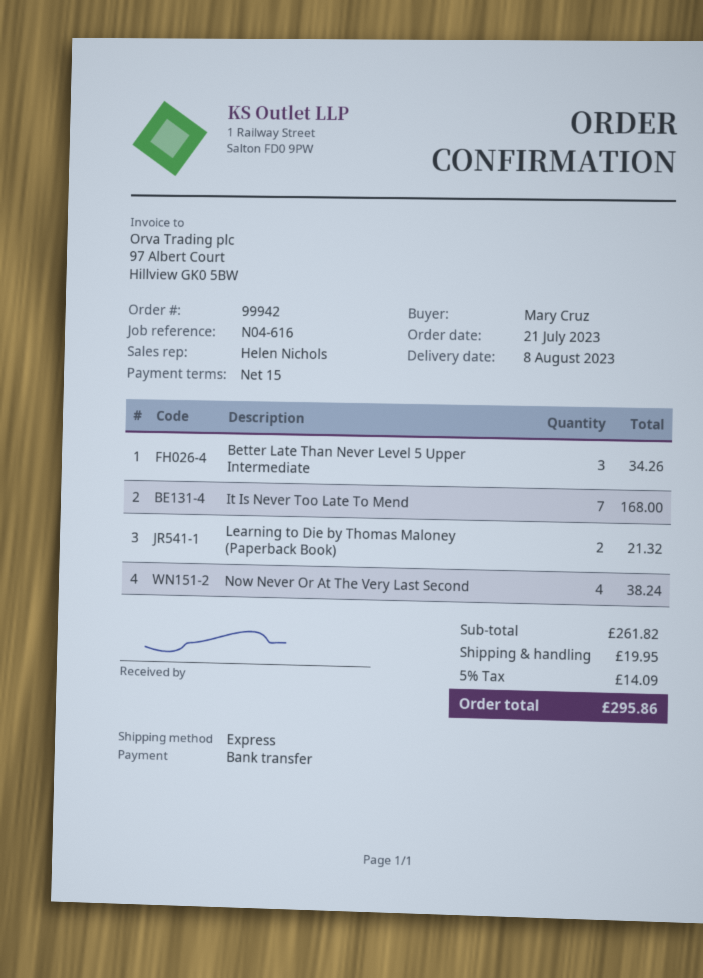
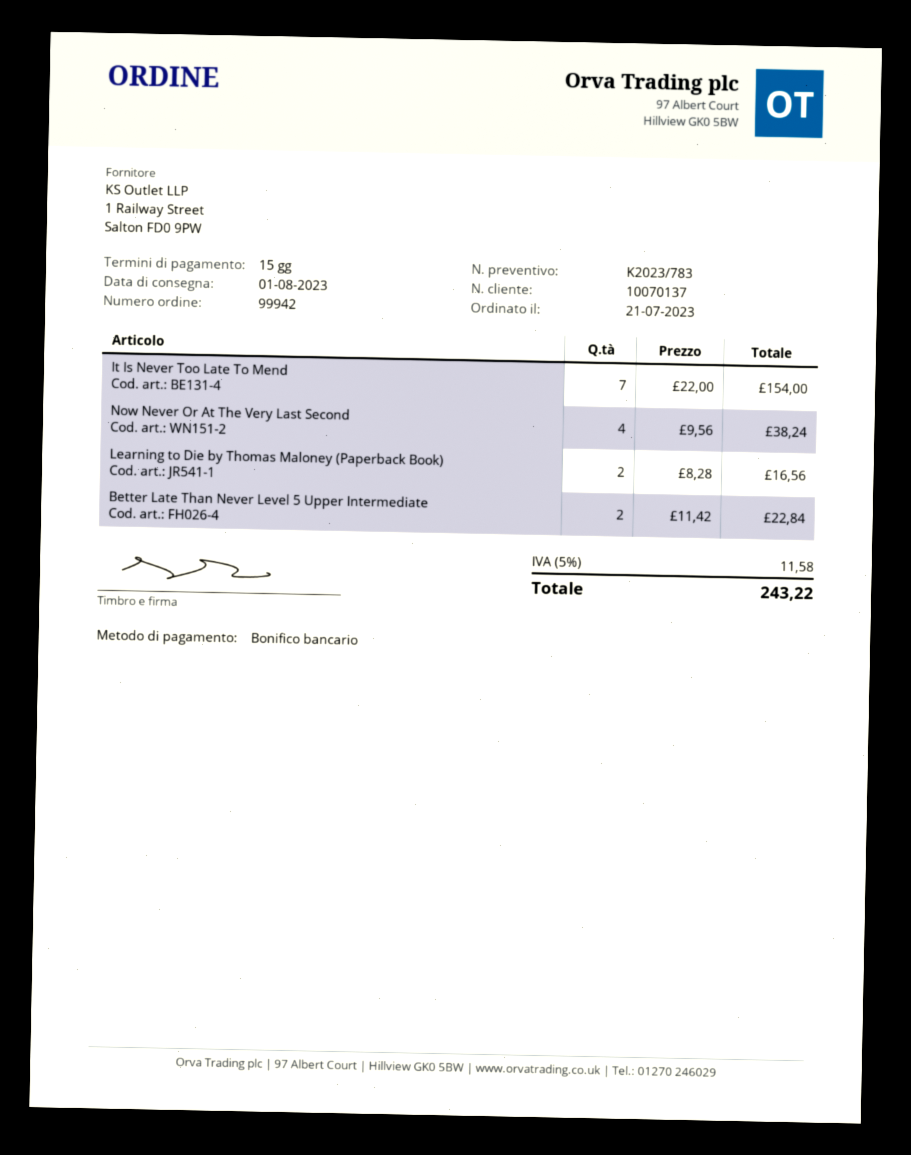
delivery date: 2023-08-08 -> 2023-08-01
Better Late Than Never Level 5 Upper Intermediate: 3 for 34.26 -> 2 for 22.84
It Is Never Too Late To Mend: 7 for 168.00 -> 7 for 154.00
Learning to Die by Thomas Maloney (Paperback Book): 2 for 21.32 -> 2 for 16.56
shipping: 19.95 -> none
tax: 5% = 14.09 -> 5% = 11.58
total: 295.86 -> 243.22

